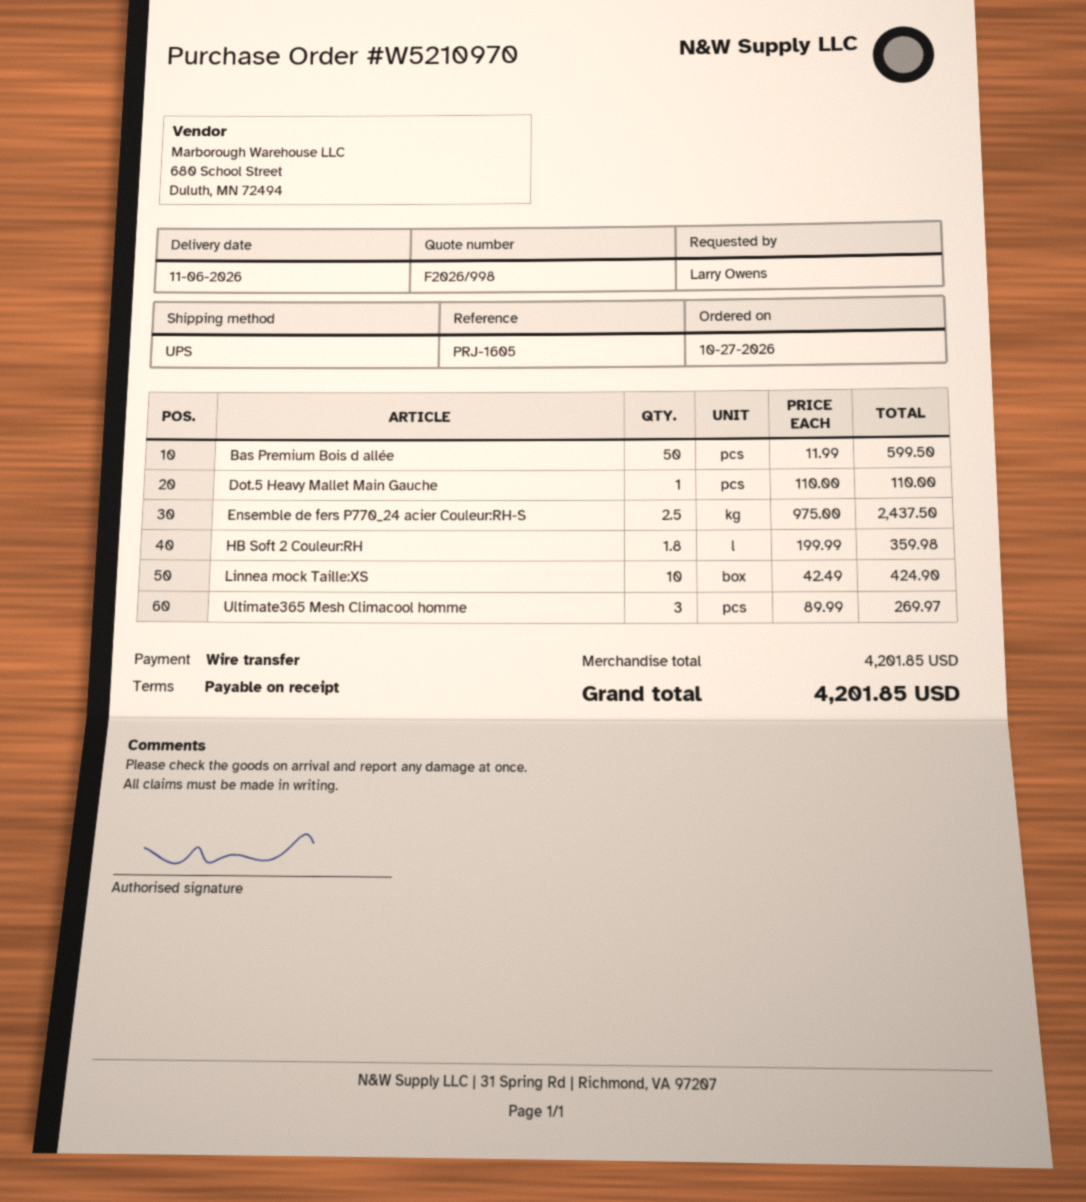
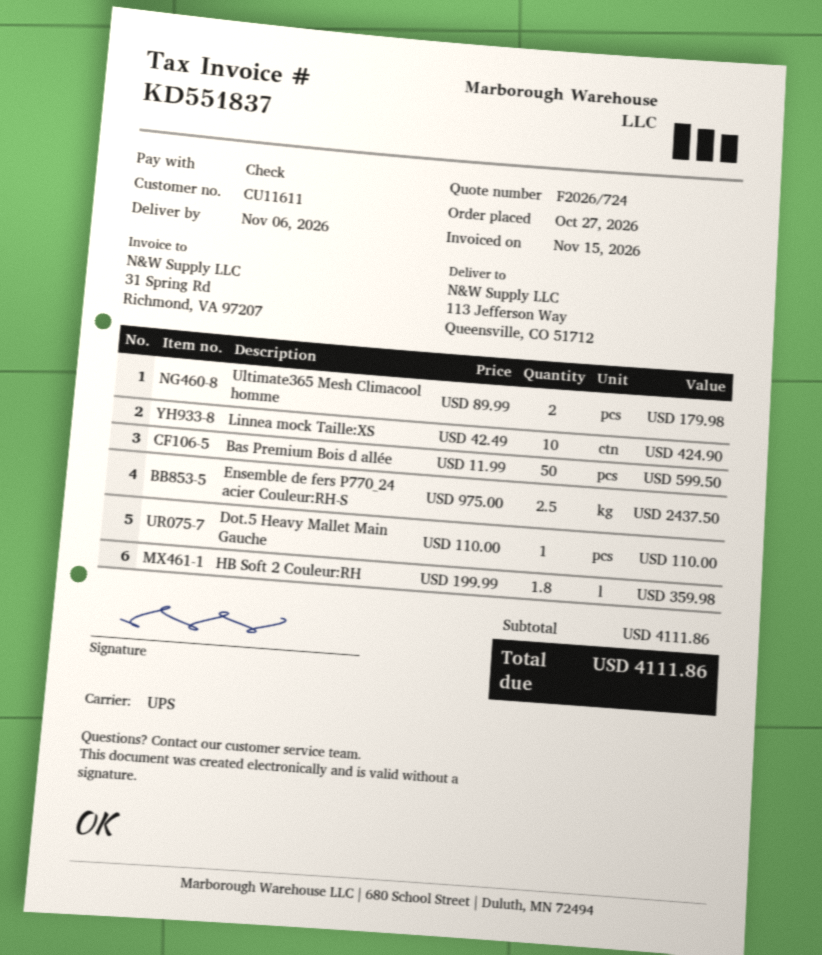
quote number: F2026/998 -> F2026/724
payment method: bank transfer -> cheque
Ultimate365 Mesh Climacool homme: 3 x 89.99 = 269.97 -> 2 x 89.99 = 179.98
subtotal: 4201.85 -> 4111.86
total: 4201.85 -> 4111.86

